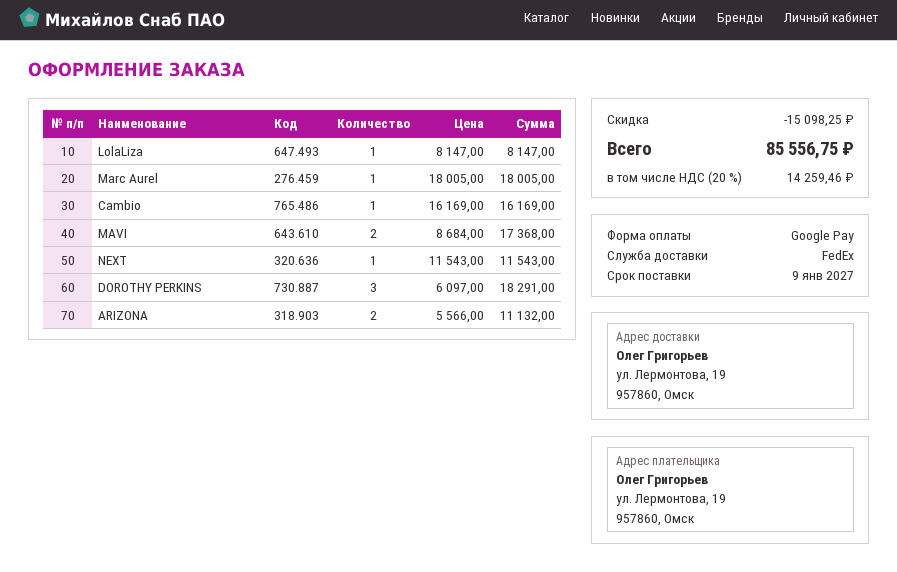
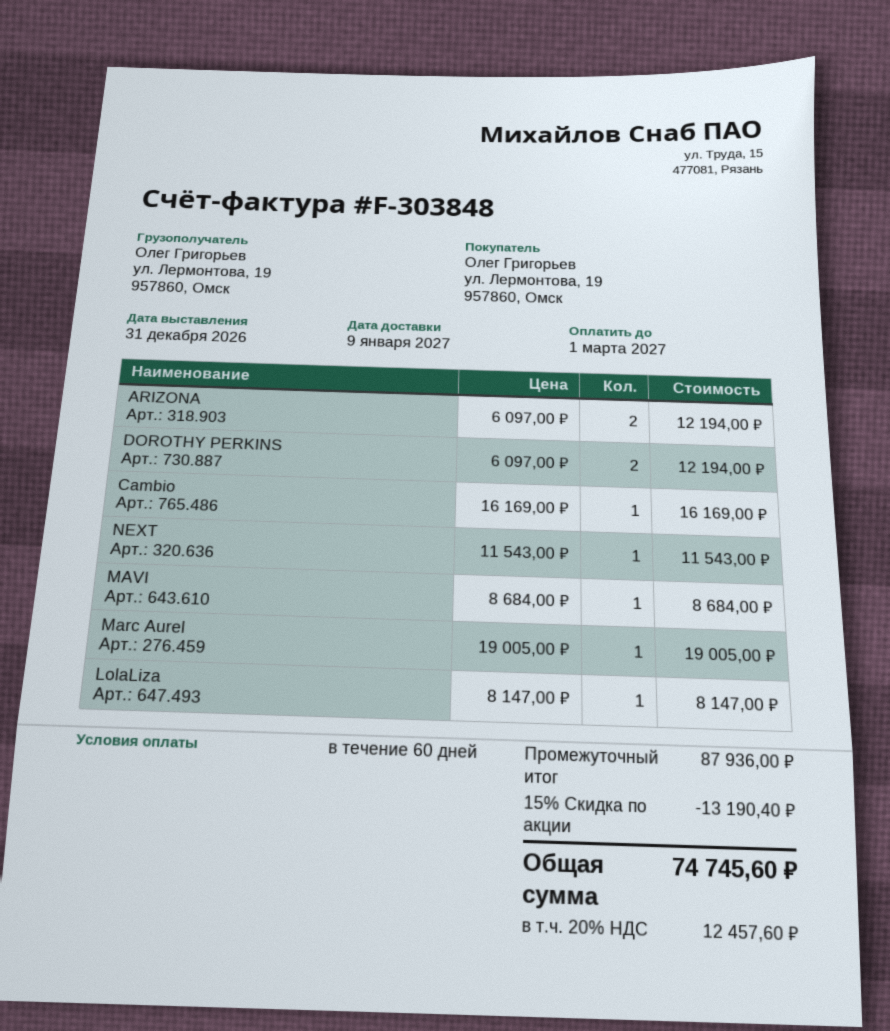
Marc Aurel: 1 x 18005.00 = 18005.00 -> 1 x 19005.00 = 19005.00
MAVI: 2 x 8684.00 = 17368.00 -> 1 x 8684.00 = 8684.00
DOROTHY PERKINS: 3 x 6097.00 = 18291.00 -> 2 x 6097.00 = 12194.00
ARIZONA: 2 x 5566.00 = 11132.00 -> 2 x 6097.00 = 12194.00
discount: 15098.25 -> 13190.40
tax: 20% = 14259.46 -> 20% = 12457.60
total: 85556.75 -> 74745.60

